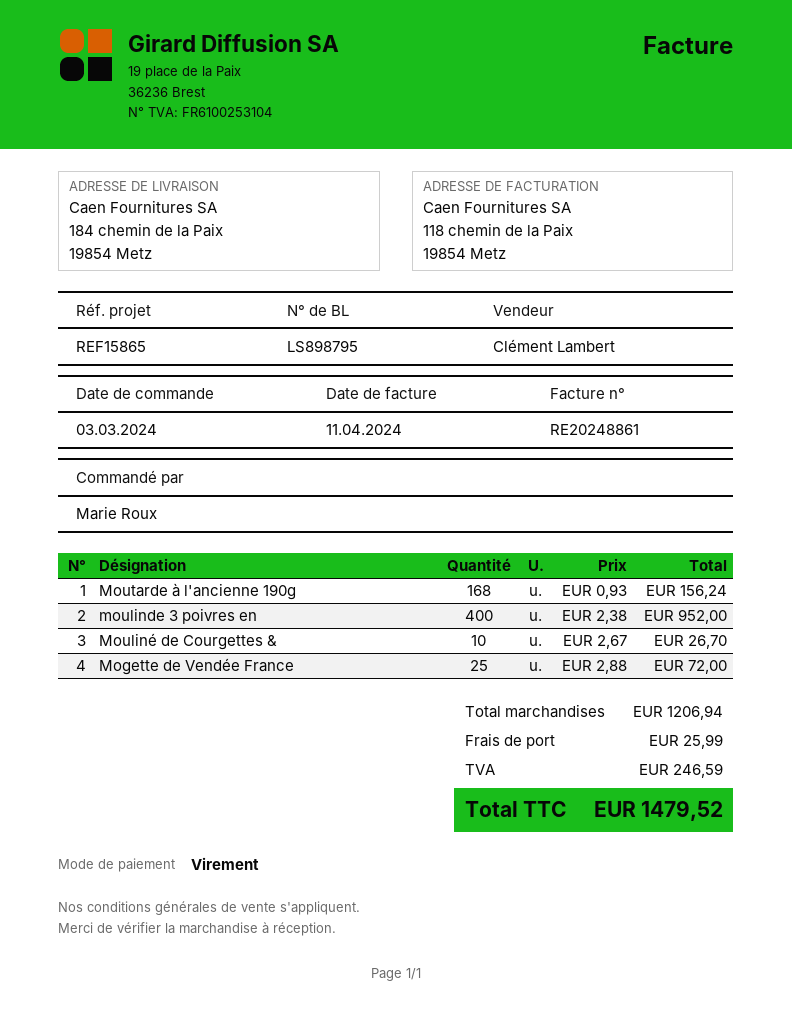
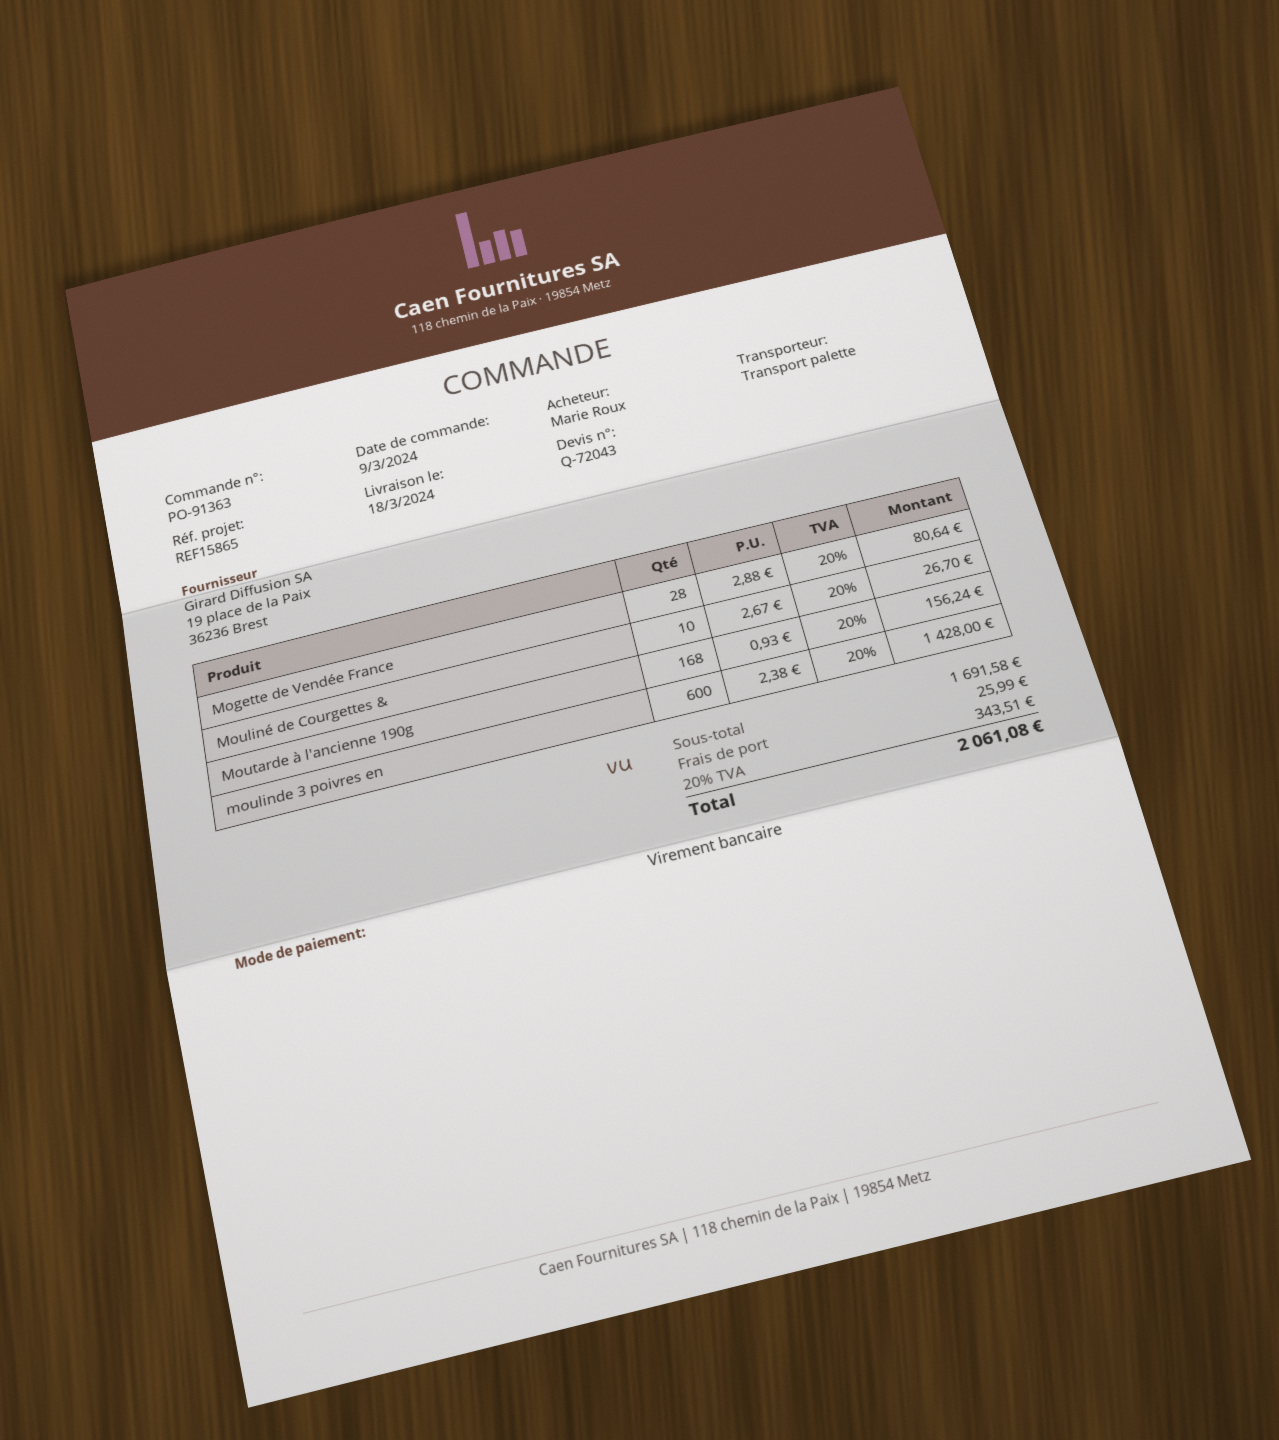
order date: 2024-03-03 -> 2024-03-09
moulinde 3 poivres en: 400 x 2.38 = 952.00 -> 600 x 2.38 = 1428.00
Mogette de Vendée France: 25 x 2.88 = 72.00 -> 28 x 2.88 = 80.64
subtotal: 1206.94 -> 1691.58
tax: 246.59 -> 343.51
total: 1479.52 -> 2061.08

